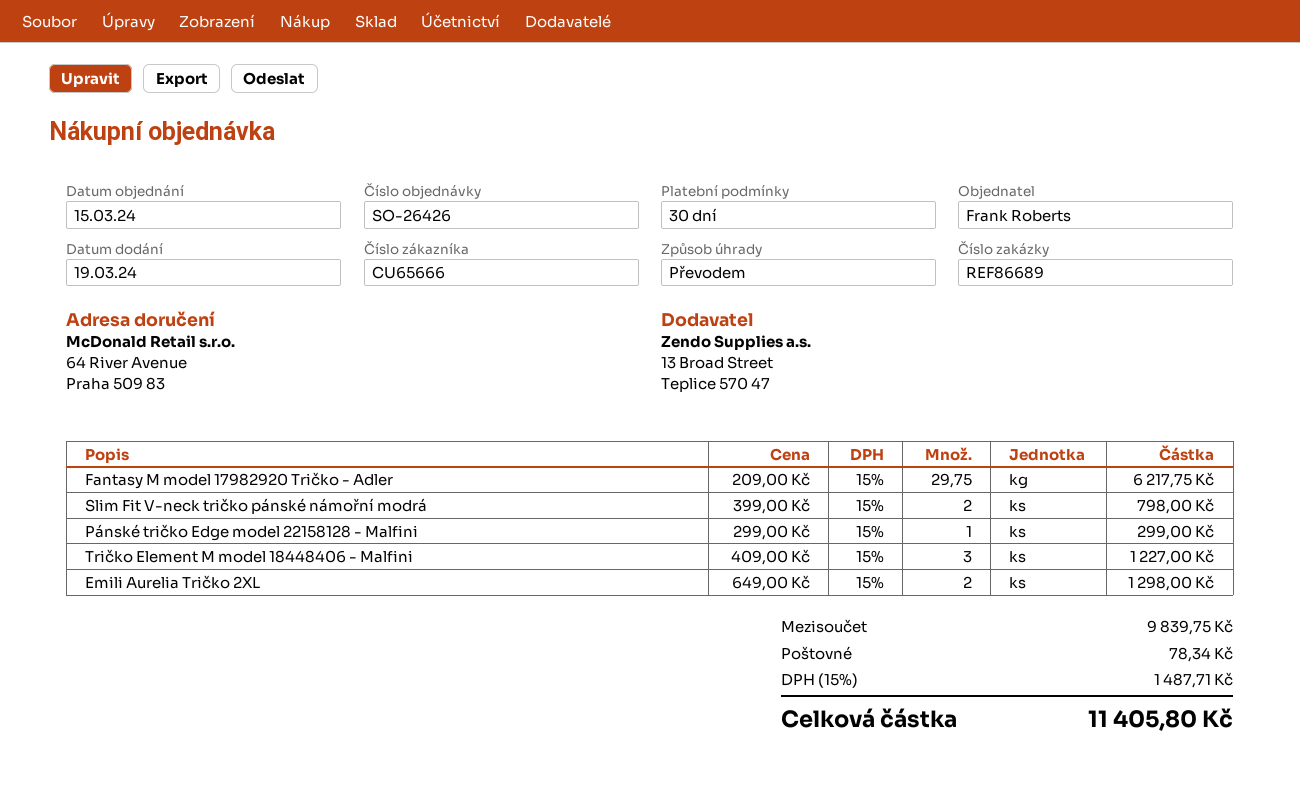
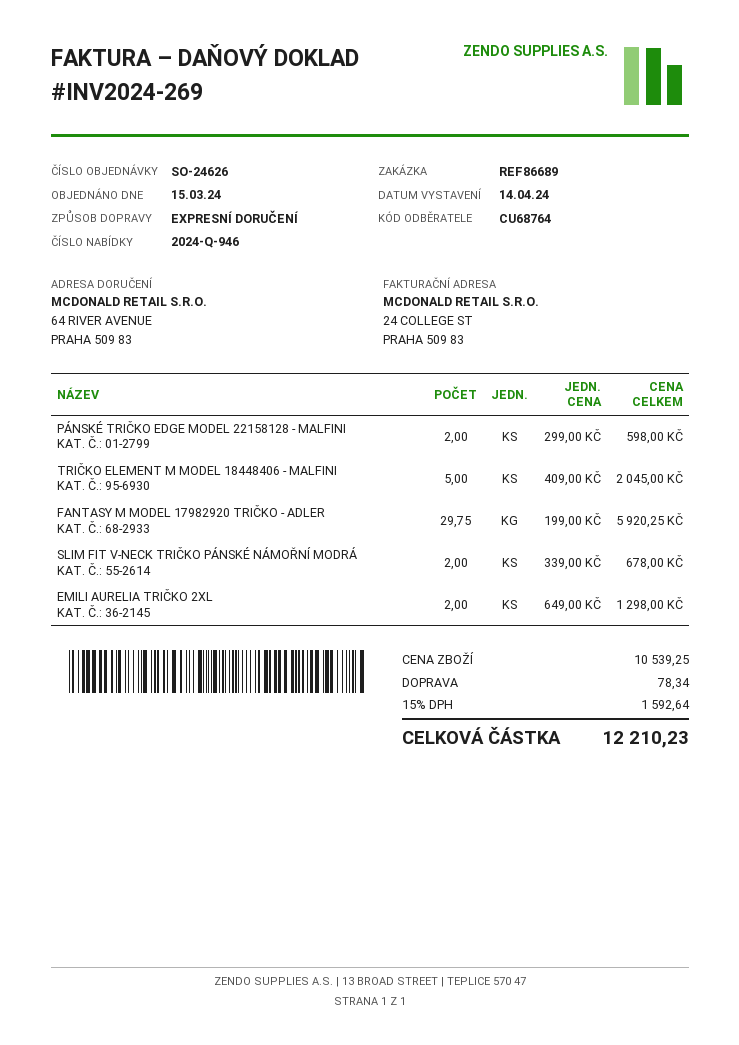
order number: SO-26426 -> SO-24626
customer number: CU65666 -> CU68764
Fantasy M model 17982920 Tričko - Adler: 29.75 x 209.00 = 6217.75 -> 29.75 x 199.00 = 5920.25
Slim Fit V-neck tričko pánské námořní modrá: 2 x 399.00 = 798.00 -> 2 x 339.00 = 678.00
Pánské tričko Edge model 22158128 - Malfini: 1 x 299.00 = 299.00 -> 2 x 299.00 = 598.00
Tričko Element M model 18448406 - Malfini: 3 x 409.00 = 1227.00 -> 5 x 409.00 = 2045.00
subtotal: 9839.75 -> 10539.25
tax: 15% = 1487.71 -> 15% = 1592.64
total: 11405.80 -> 12210.23

